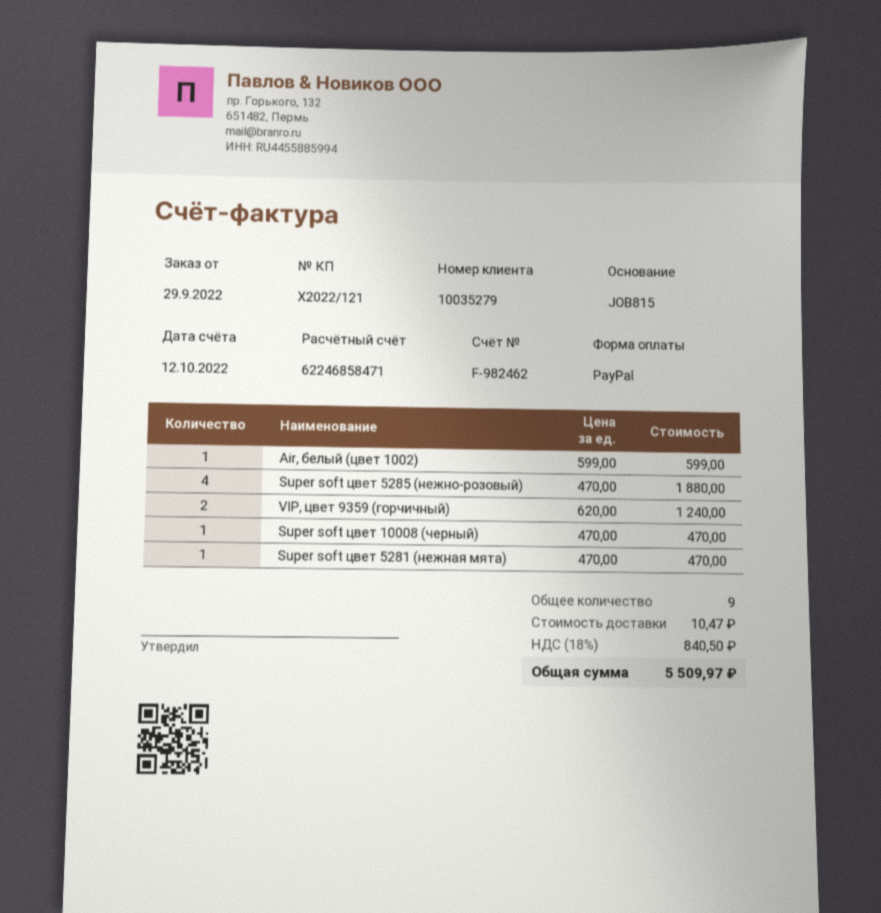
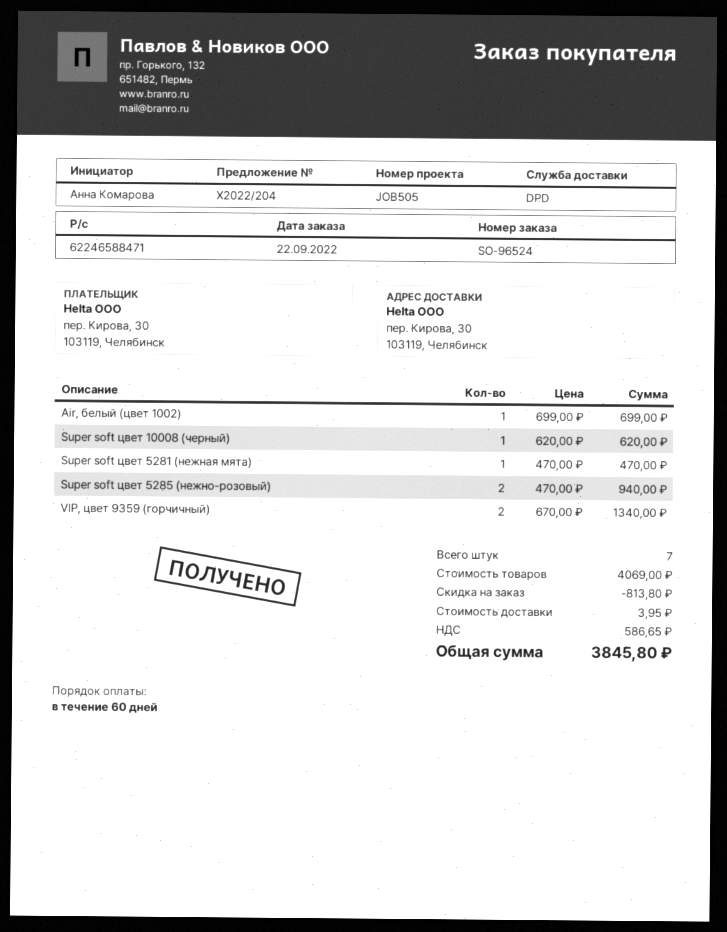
quote number: X2022/121 -> X2022/204
order date: 2022-09-29 -> 2022-09-22
reference: JOB815 -> JOB505
bank account: 62246858471 -> 62246588471
Air, белый (цвет 1002): 1 x 599.00 = 599.00 -> 1 x 699.00 = 699.00
Super soft цвет 5285 (нежно-розовый): 4 x 470.00 = 1880.00 -> 2 x 470.00 = 940.00
VIP, цвет 9359 (горчичный): 2 x 620.00 = 1240.00 -> 2 x 670.00 = 1340.00
Super soft цвет 10008 (черный): 1 x 470.00 = 470.00 -> 1 x 620.00 = 620.00
total quantity: 9 -> 7
discount: none -> 813.80
shipping: 10.47 -> 3.95
tax: 840.50 -> 586.65
total: 5509.97 -> 3845.80

